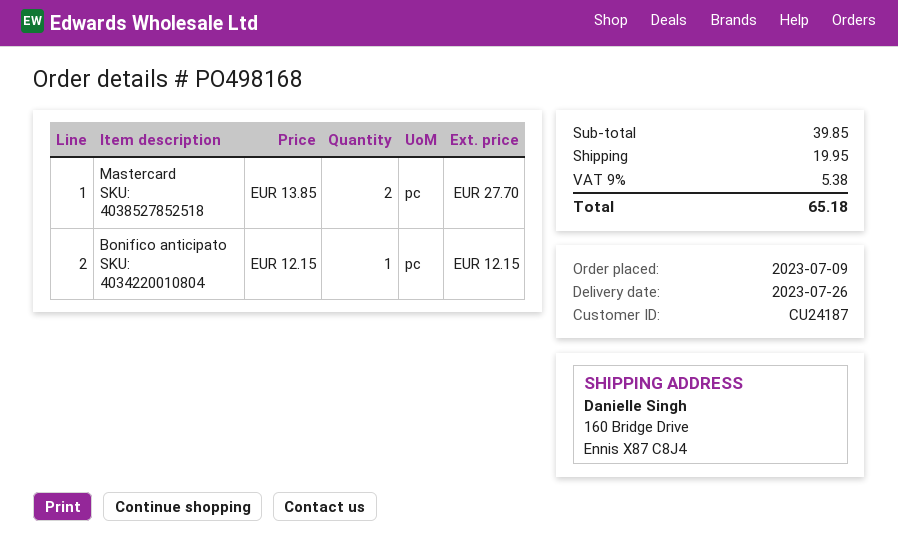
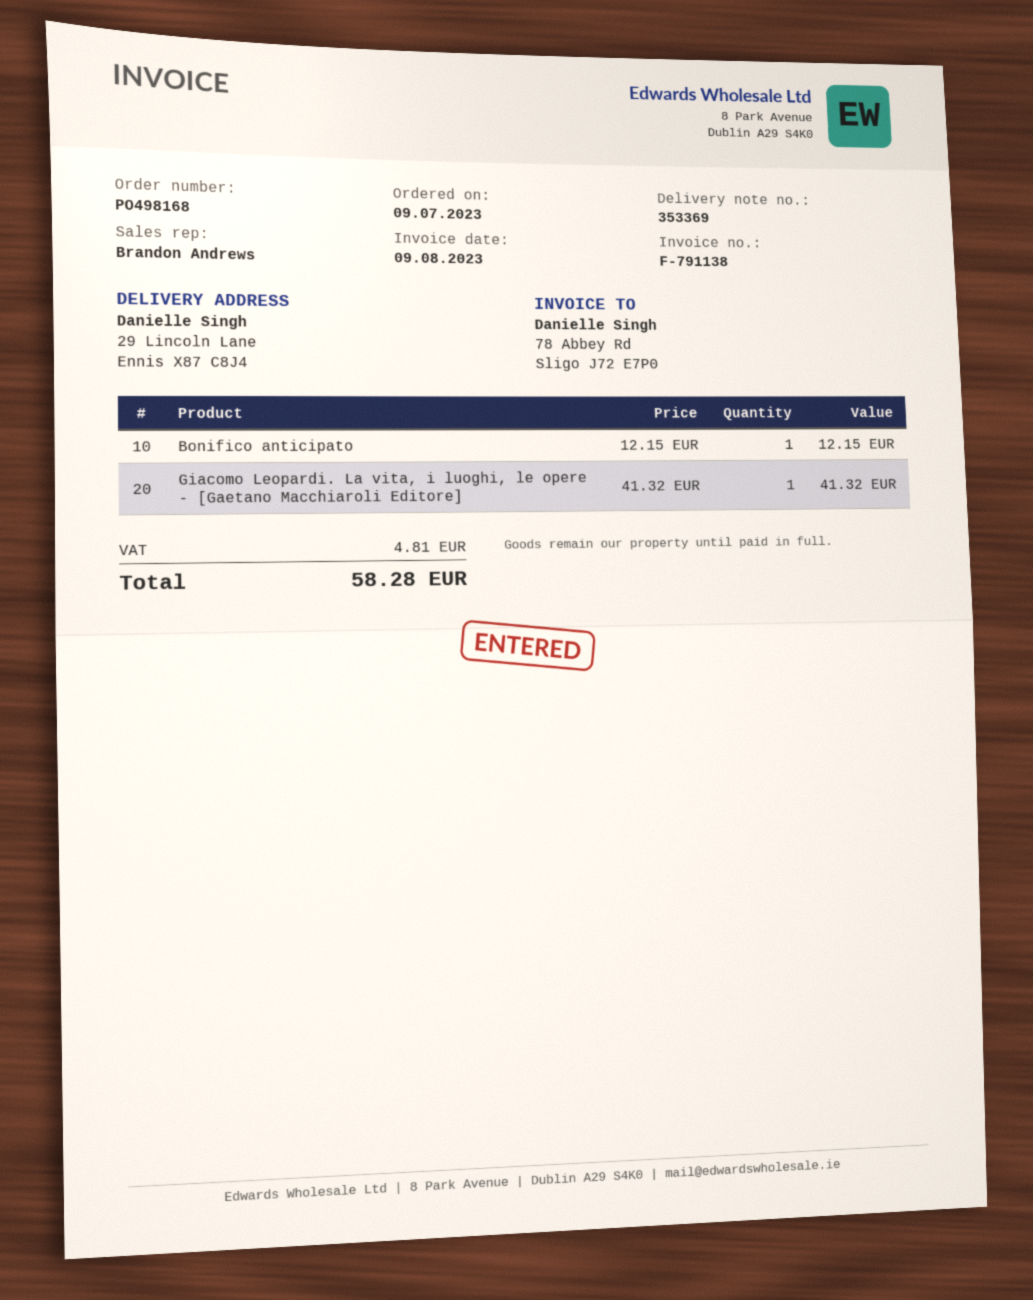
ship to: 160 Bridge Drive, Ennis X87 C8J4 -> 29 Lincoln Lane, Ennis X87 C8J4
Mastercard: 2 x 13.85 = 27.70 -> none
Giacomo Leopardi. La vita, i luoghi, le opere - [Gaetano Macchiaroli Editore]: none -> 1 x 41.32 = 41.32
shipping: 19.95 -> none
tax: 5.38 -> 4.81
total: 65.18 -> 58.28

